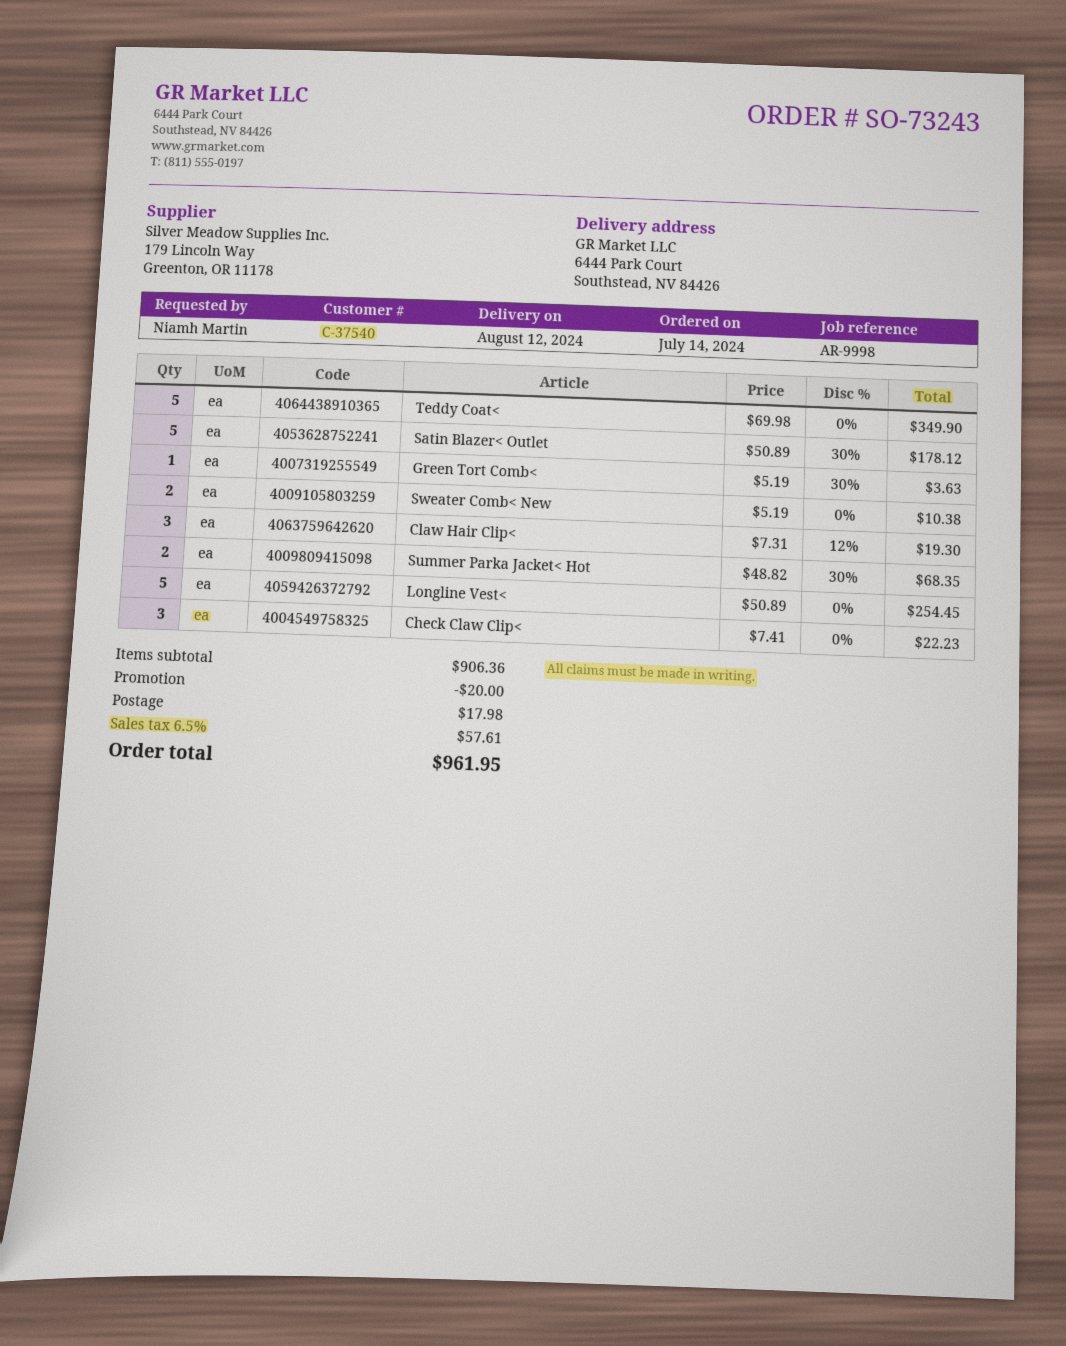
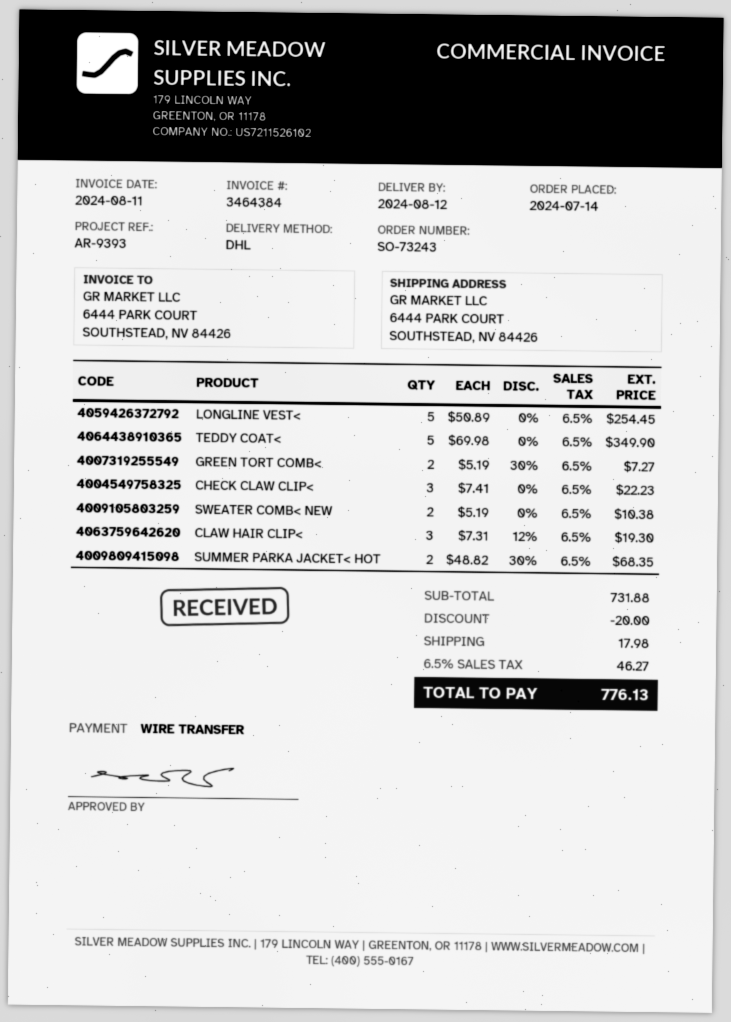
reference: AR-9998 -> AR-9393
Satin Blazer< Outlet: 5 x 50.89 - 30% = 178.12 -> none
Green Tort Comb<: 1 x 5.19 - 30% = 3.63 -> 2 x 5.19 - 30% = 7.27
subtotal: 906.36 -> 731.88
tax: 6.5% = 57.61 -> 6.5% = 46.27
total: 961.95 -> 776.13

